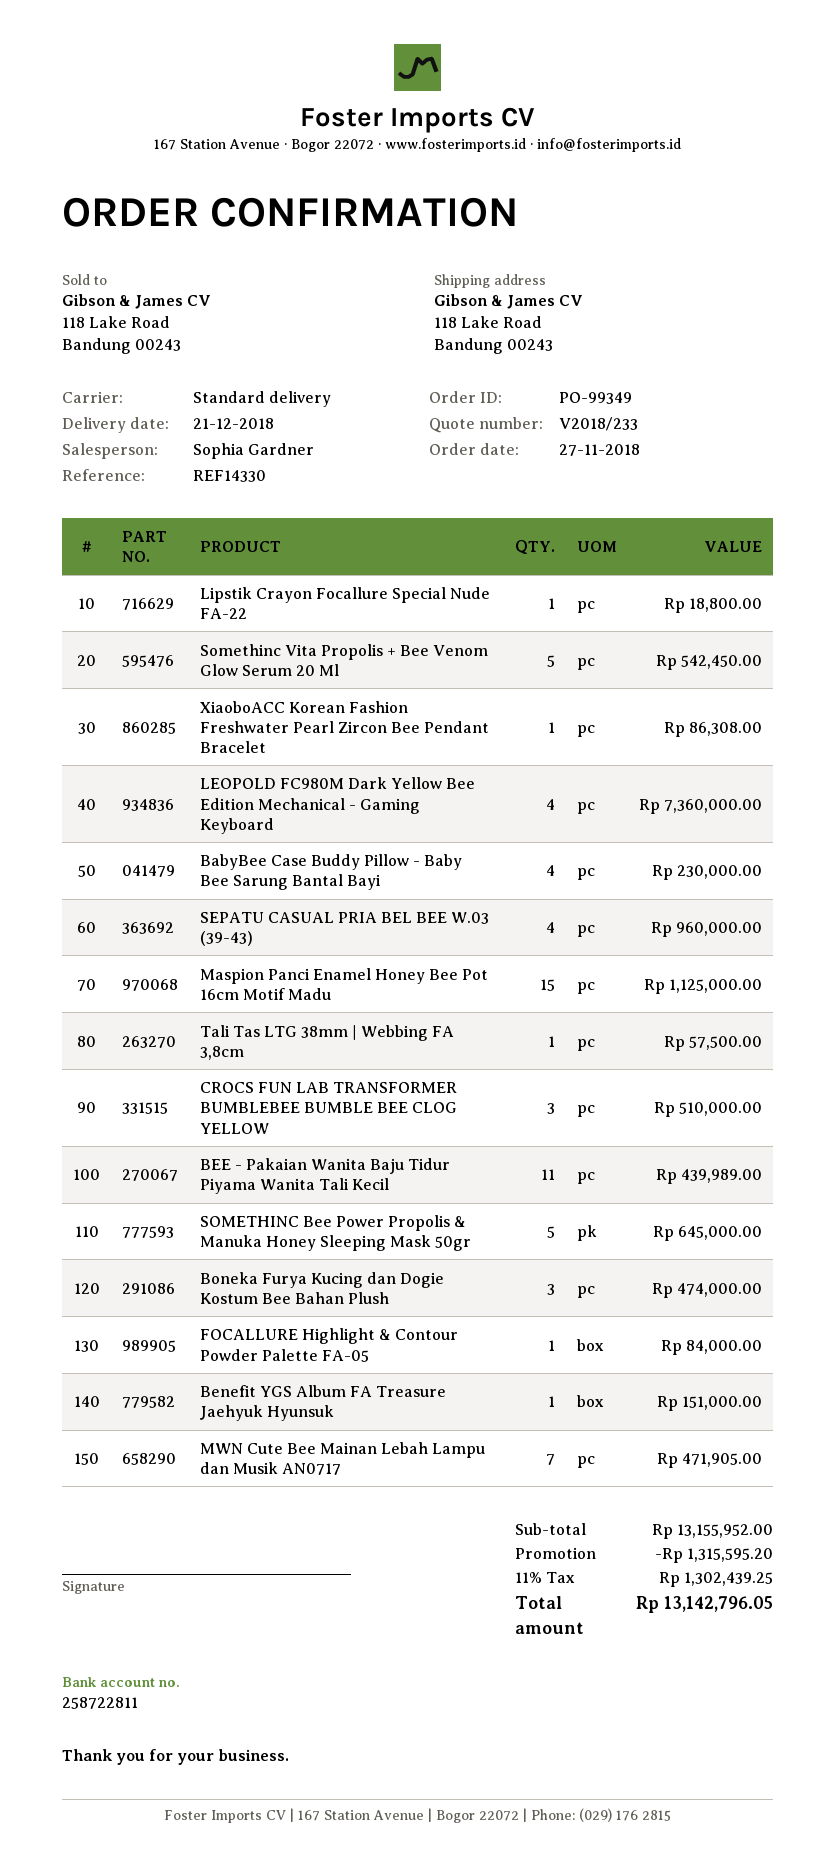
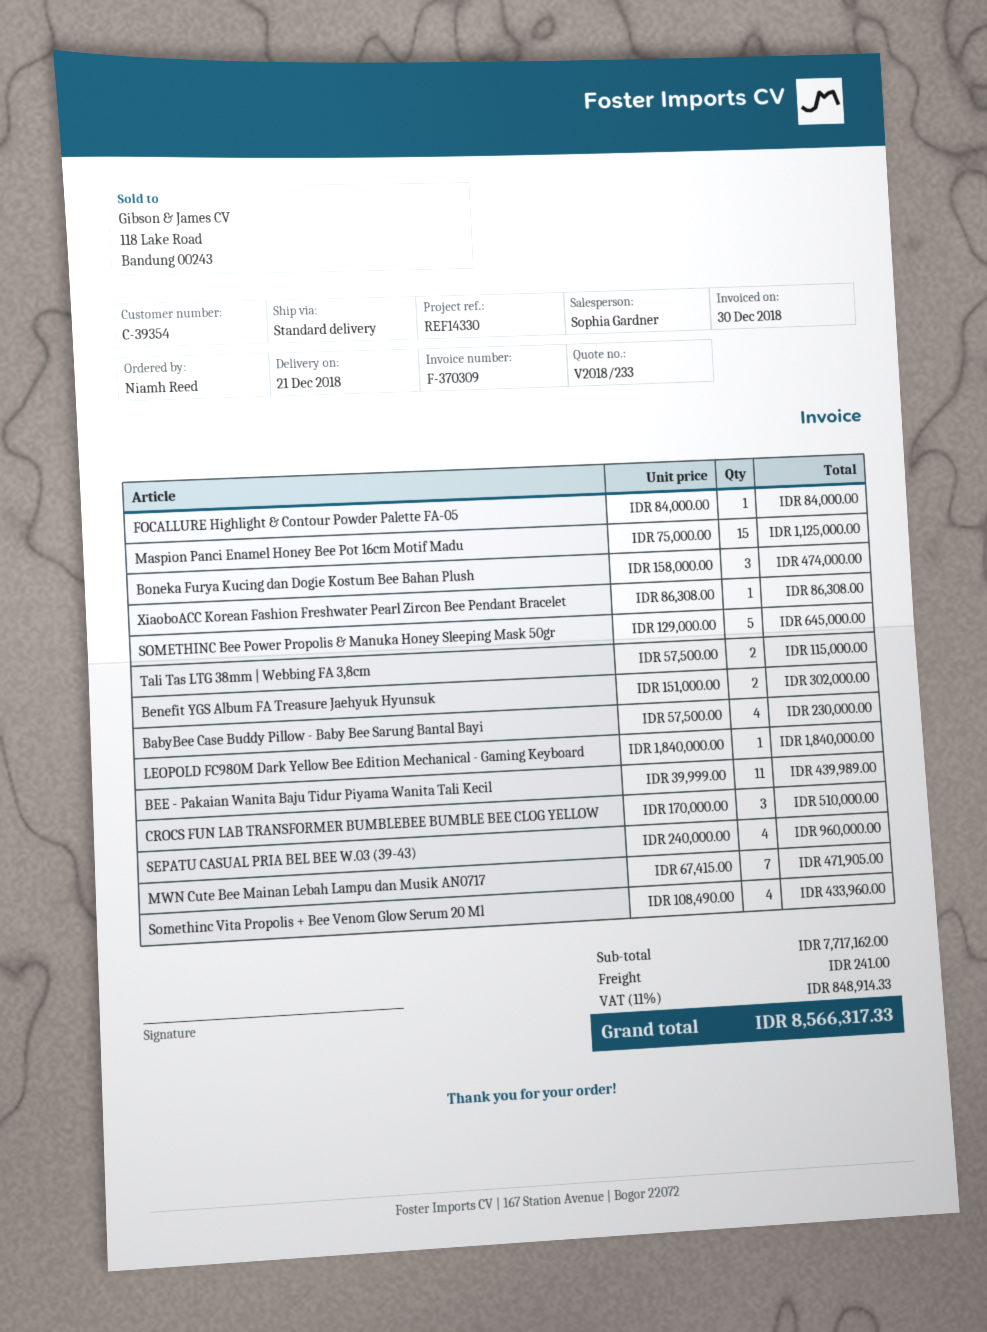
Lipstik Crayon Focallure Special Nude FA-22: 1 for 18800.00 -> none
Somethinc Vita Propolis + Bee Venom Glow Serum 20 Ml: 5 for 542450.00 -> 4 for 433960.00
LEOPOLD FC980M Dark Yellow Bee Edition Mechanical - Gaming Keyboard: 4 for 7360000.00 -> 1 for 1840000.00
Tali Tas LTG 38mm | Webbing FA 3,8cm: 1 for 57500.00 -> 2 for 115000.00
Benefit YGS Album FA Treasure Jaehyuk Hyunsuk: 1 for 151000.00 -> 2 for 302000.00
subtotal: 13155952.00 -> 7717162.00
discount: 1315595.20 -> none
shipping: none -> 241.00
tax: 11% = 1302439.25 -> 11% = 848914.33
total: 13142796.05 -> 8566317.33

